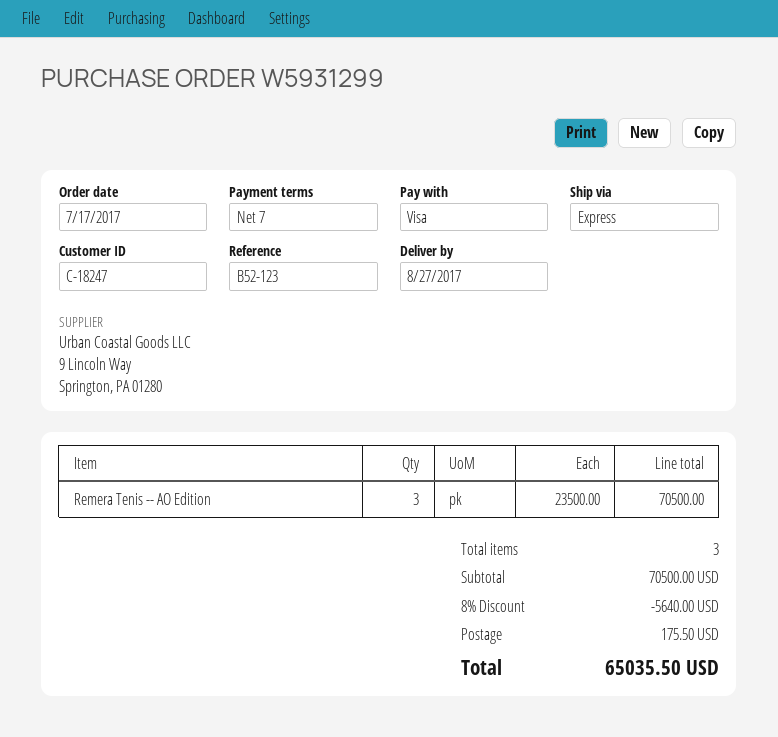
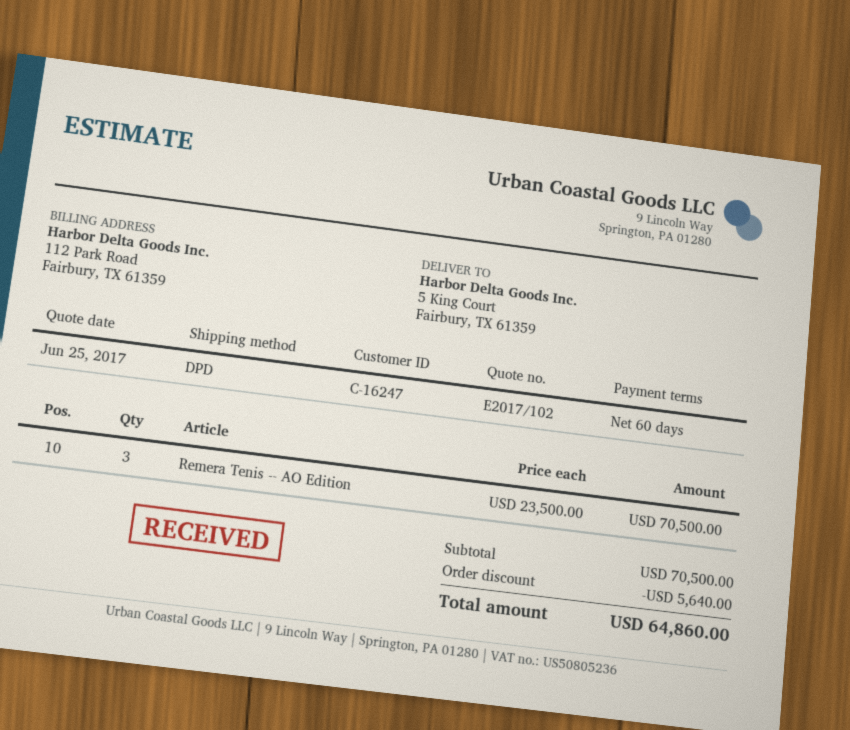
payment terms: 7 days -> 60 days
customer number: C-18247 -> C-16247
shipping method: express -> DPD
shipping: 175.50 -> none
total: 65035.50 -> 64860.00

